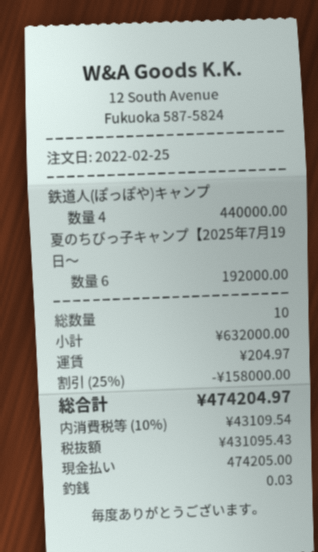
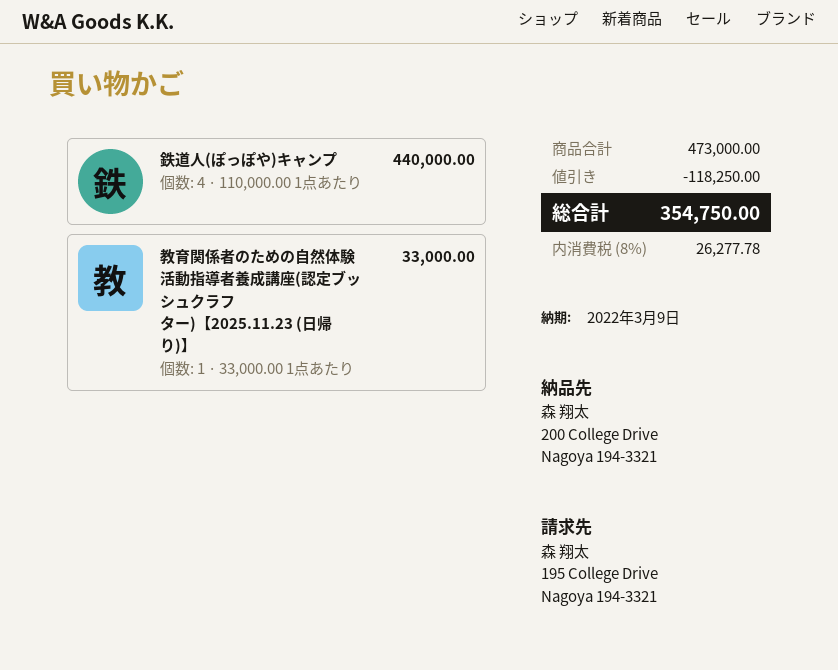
夏のちびっ子キャンプ【2025年7月19日〜: 6 for 192000.00 -> none
教育関係者のための自然体験活動指導者養成講座(認定ブッシュクラフター)【2025.11.23 (日帰り)】: none -> 1 for 33000.00
subtotal: 632000.00 -> 473000.00
discount: 158000.00 -> 118250.00
shipping: 204.97 -> none
tax: 10% = 43109.54 -> 8% = 26277.78
total: 474204.97 -> 354750.00

